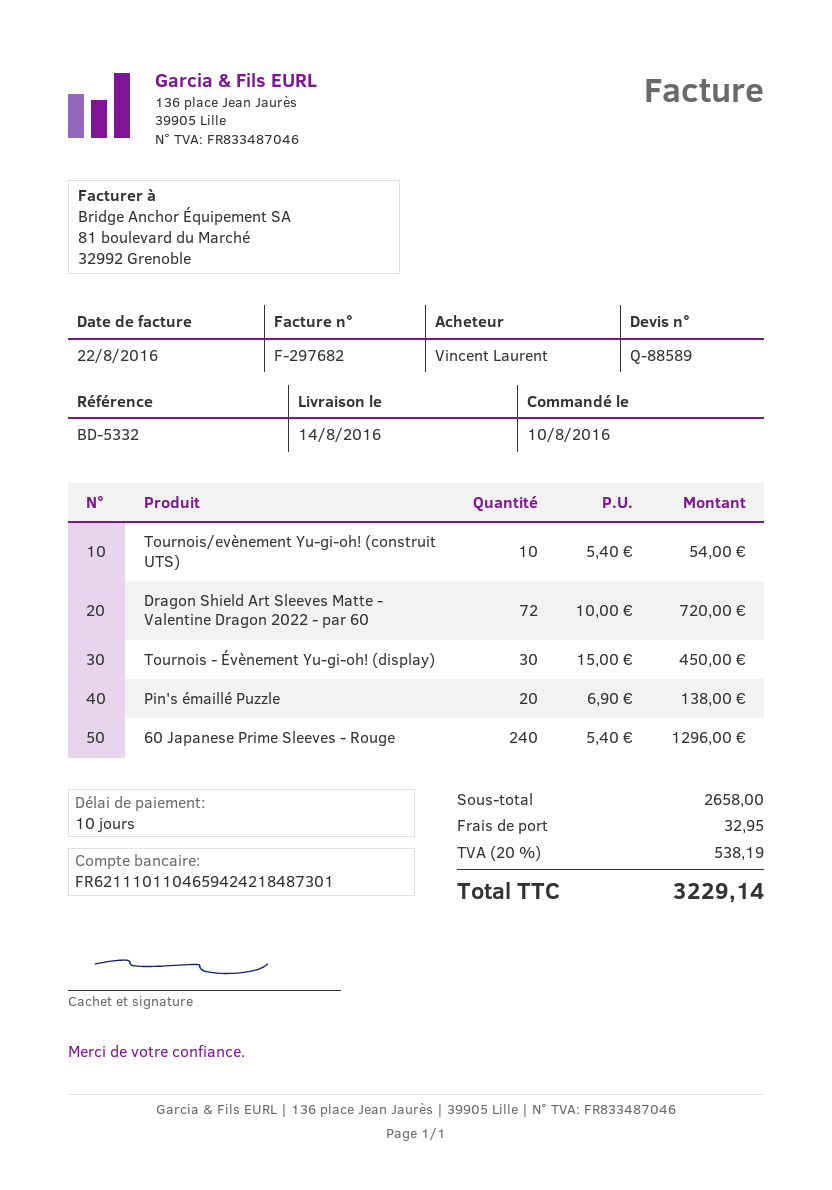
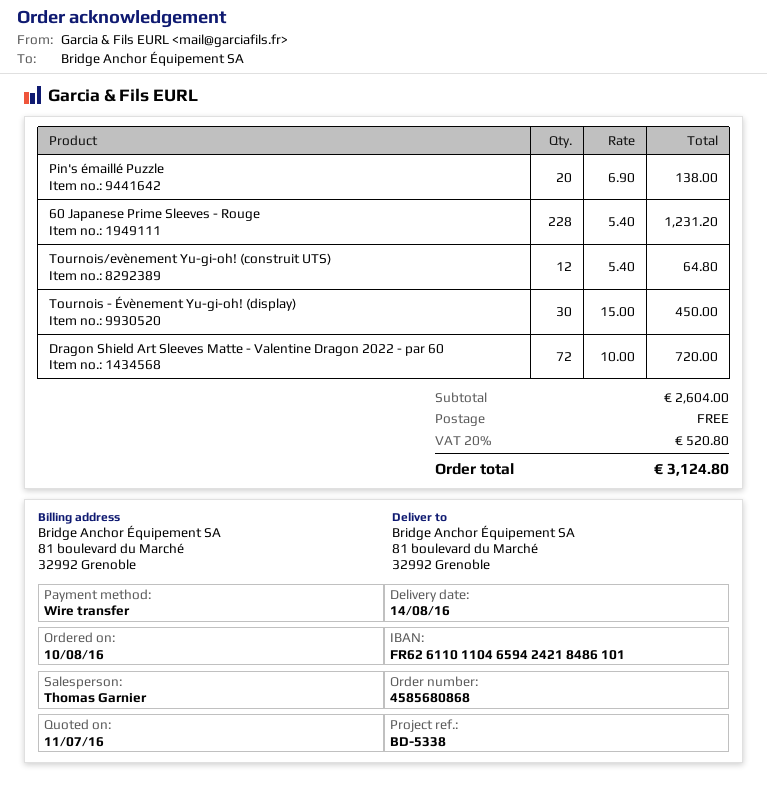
reference: BD-5332 -> BD-5338
bank account: FR6211101104659424218487301 -> FR6261101104659424218486101
Tournois/evènement Yu-gi-oh! (construit UTS): 10 x 5.40 = 54.00 -> 12 x 5.40 = 64.80
60 Japanese Prime Sleeves - Rouge: 240 x 5.40 = 1296.00 -> 228 x 5.40 = 1231.20
subtotal: 2658.00 -> 2604.00
shipping: 32.95 -> 0.00
tax: 20% = 538.19 -> 20% = 520.80
total: 3229.14 -> 3124.80

